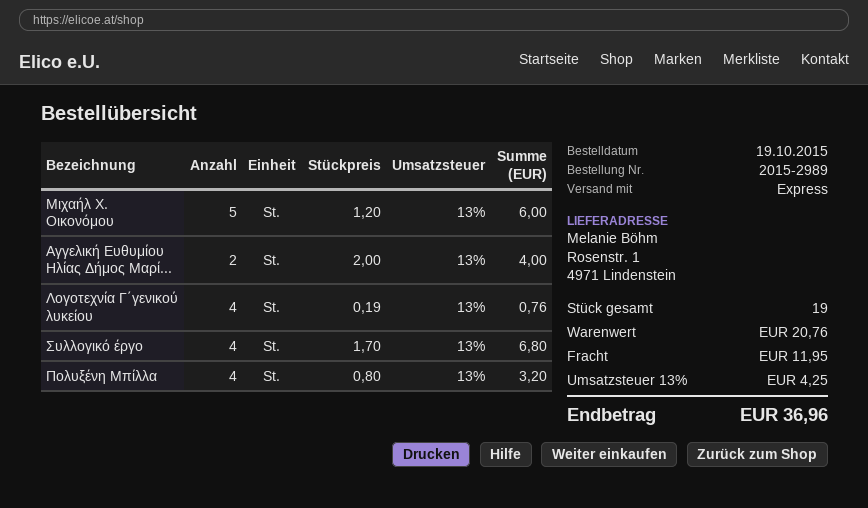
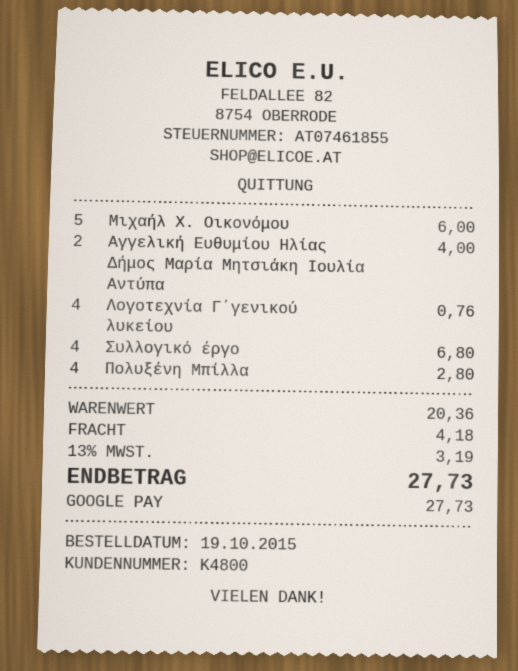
Πολυξένη Μπίλλα: 4 for 3.20 -> 4 for 2.80
subtotal: 20.76 -> 20.36
shipping: 11.95 -> 4.18
tax: 13% = 4.25 -> 13% = 3.19
total: 36.96 -> 27.73

